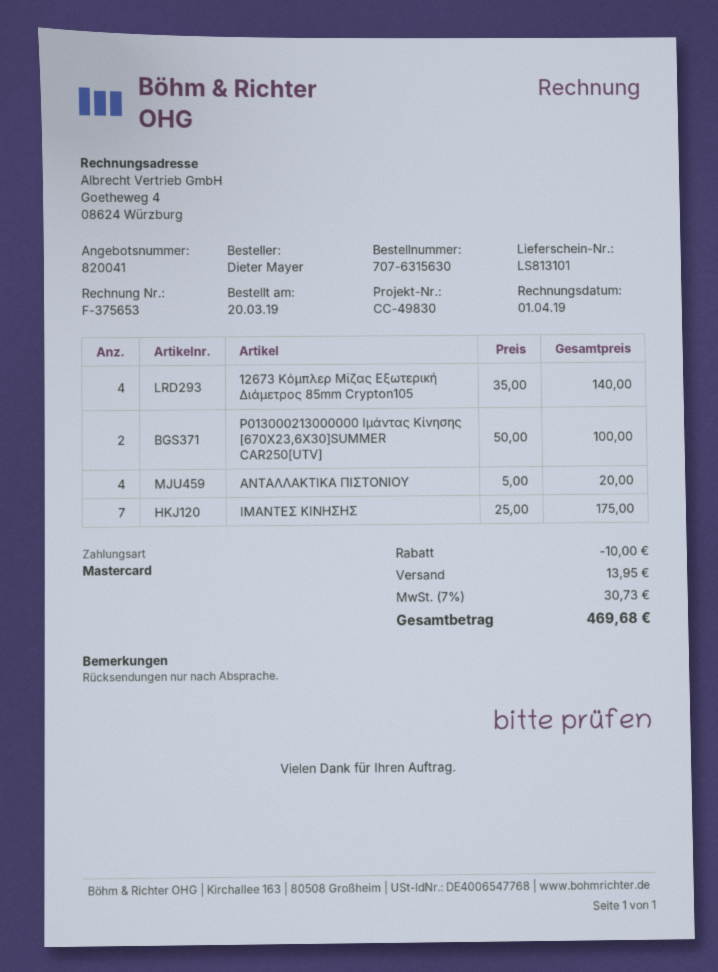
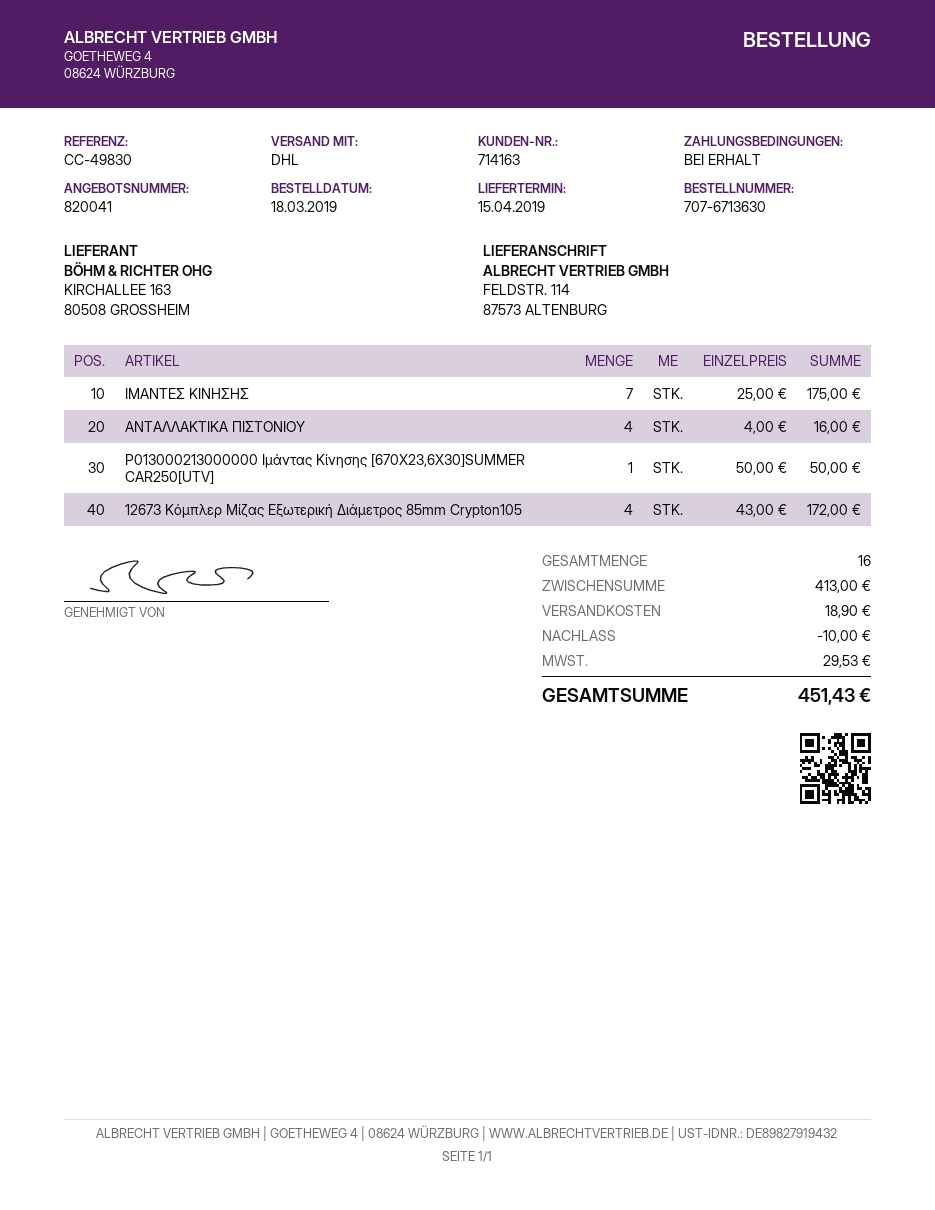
order number: 707-6315630 -> 707-6713630
order date: 2019-03-20 -> 2019-03-18
12673 Κόμπλερ Μίζας Εξωτερική Διάμετρος 85mm Crypton105: 4 x 35.00 = 140.00 -> 4 x 43.00 = 172.00
P013000213000000 Ιμάντας Κίνησης [670X23,6X30]SUMMER CAR250[UTV]: 2 x 50.00 = 100.00 -> 1 x 50.00 = 50.00
ΑΝΤΑΛΛΑΚΤΙΚΑ ΠΙΣΤΟΝΙΟΥ: 4 x 5.00 = 20.00 -> 4 x 4.00 = 16.00
shipping: 13.95 -> 18.90
tax: 30.73 -> 29.53
total: 469.68 -> 451.43

